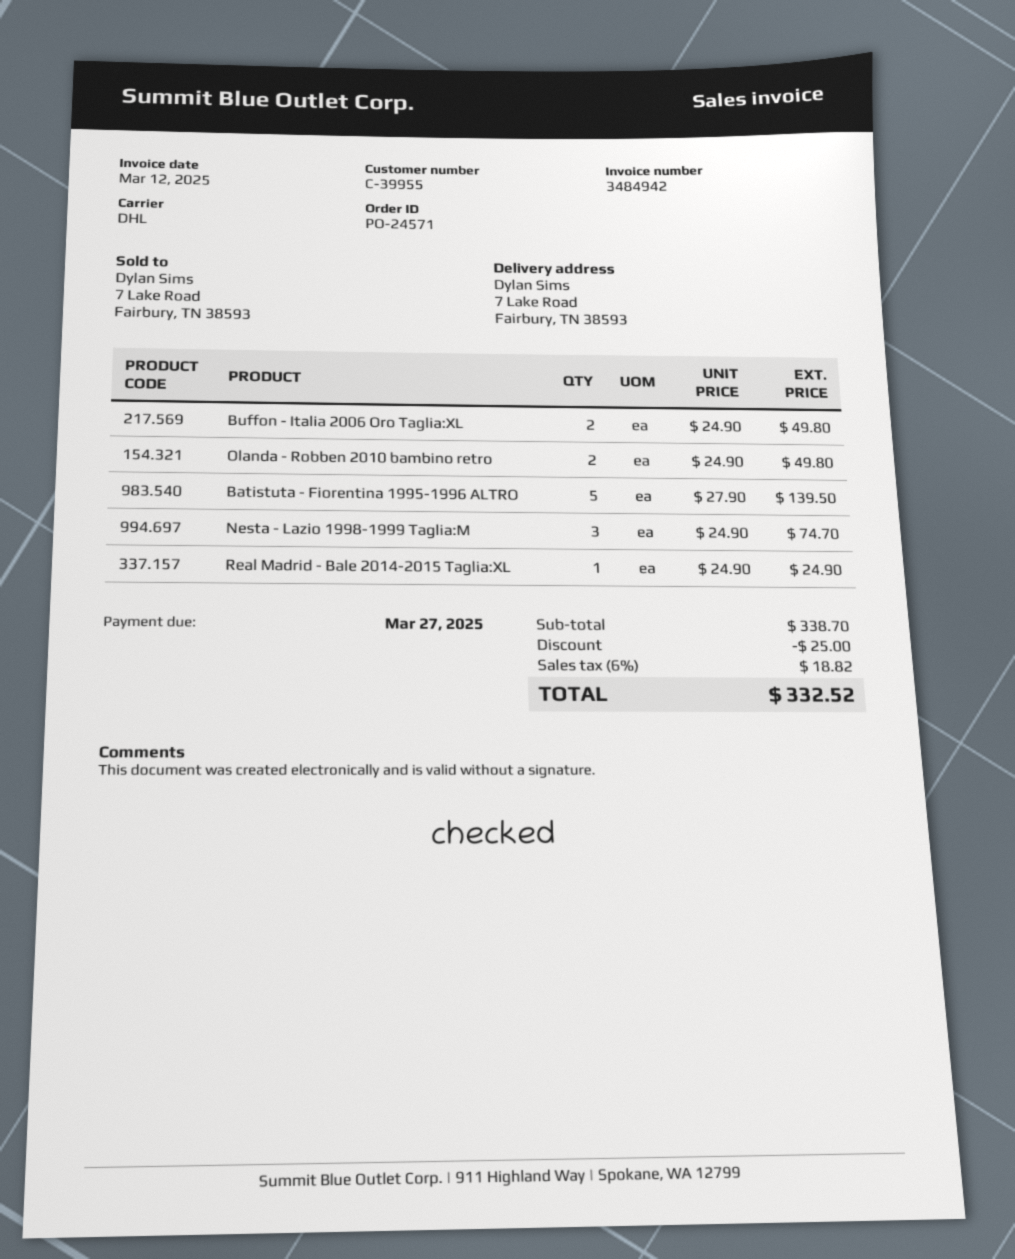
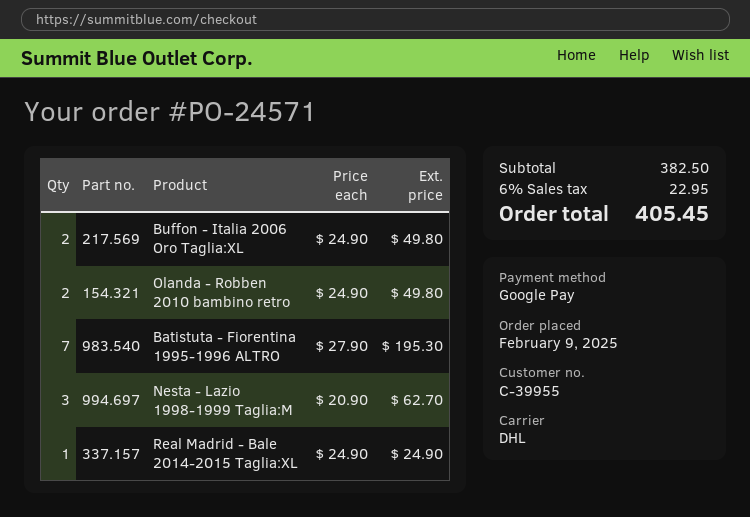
Batistuta - Fiorentina 1995-1996 ALTRO: 5 x 27.90 = 139.50 -> 7 x 27.90 = 195.30
Nesta - Lazio 1998-1999 Taglia:M: 3 x 24.90 = 74.70 -> 3 x 20.90 = 62.70
subtotal: 338.70 -> 382.50
discount: 25.00 -> none
tax: 6% = 18.82 -> 6% = 22.95
total: 332.52 -> 405.45

